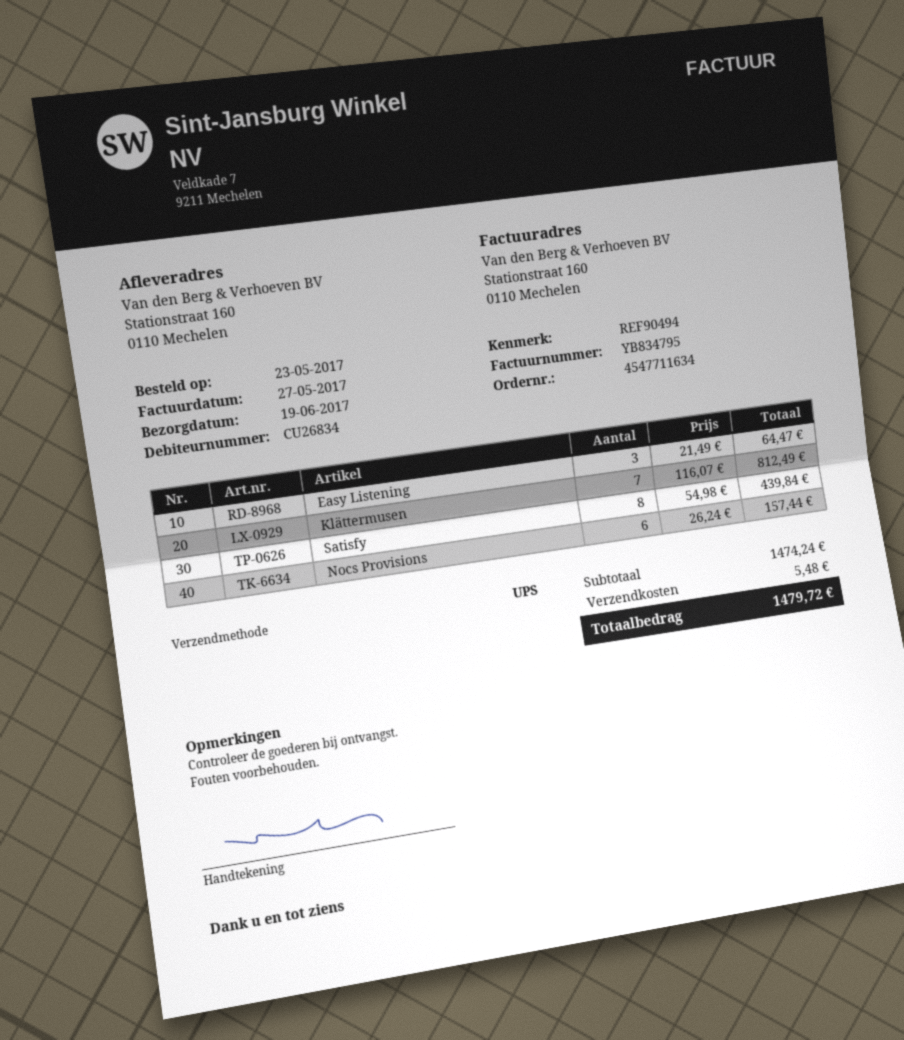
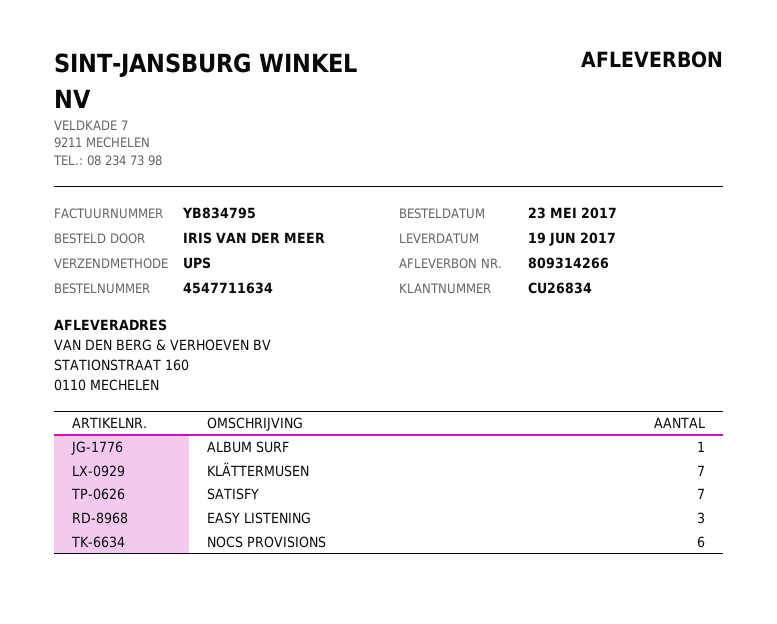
Satisfy: 8 -> 7
ALBUM SURF: none -> 1

